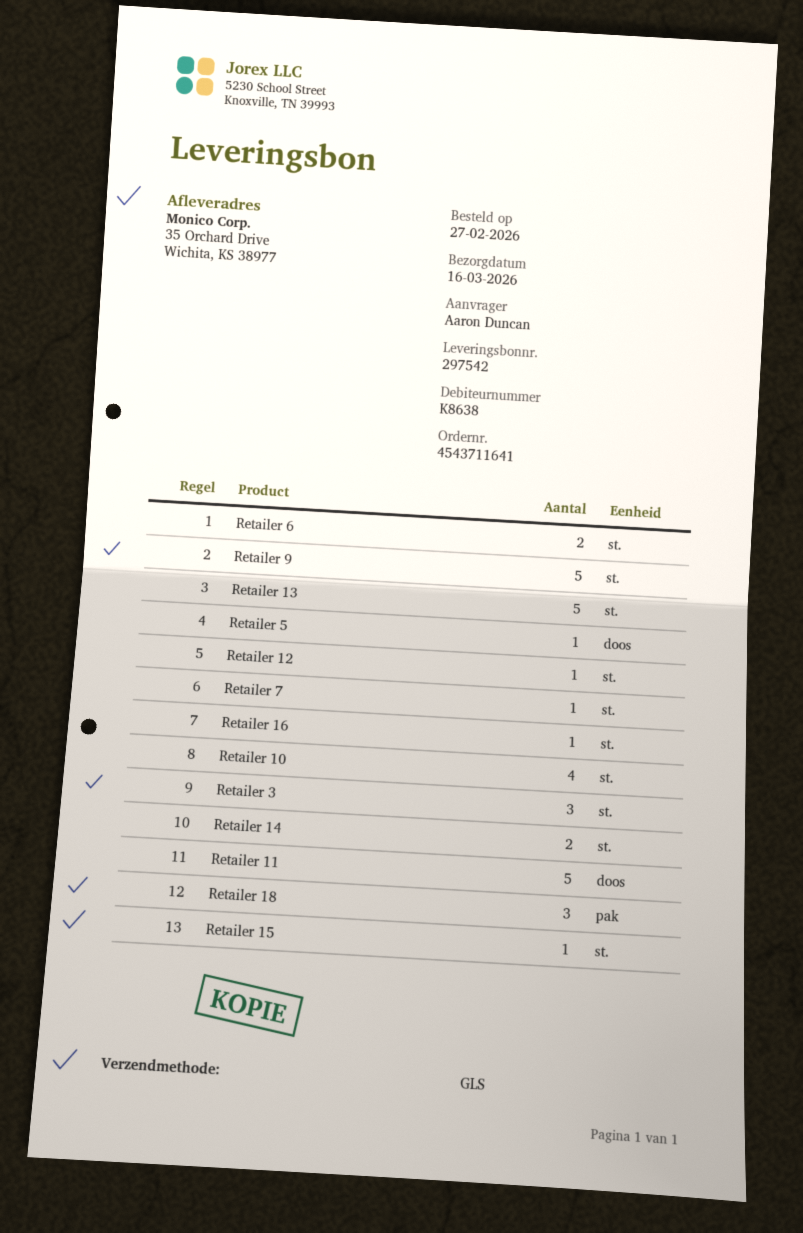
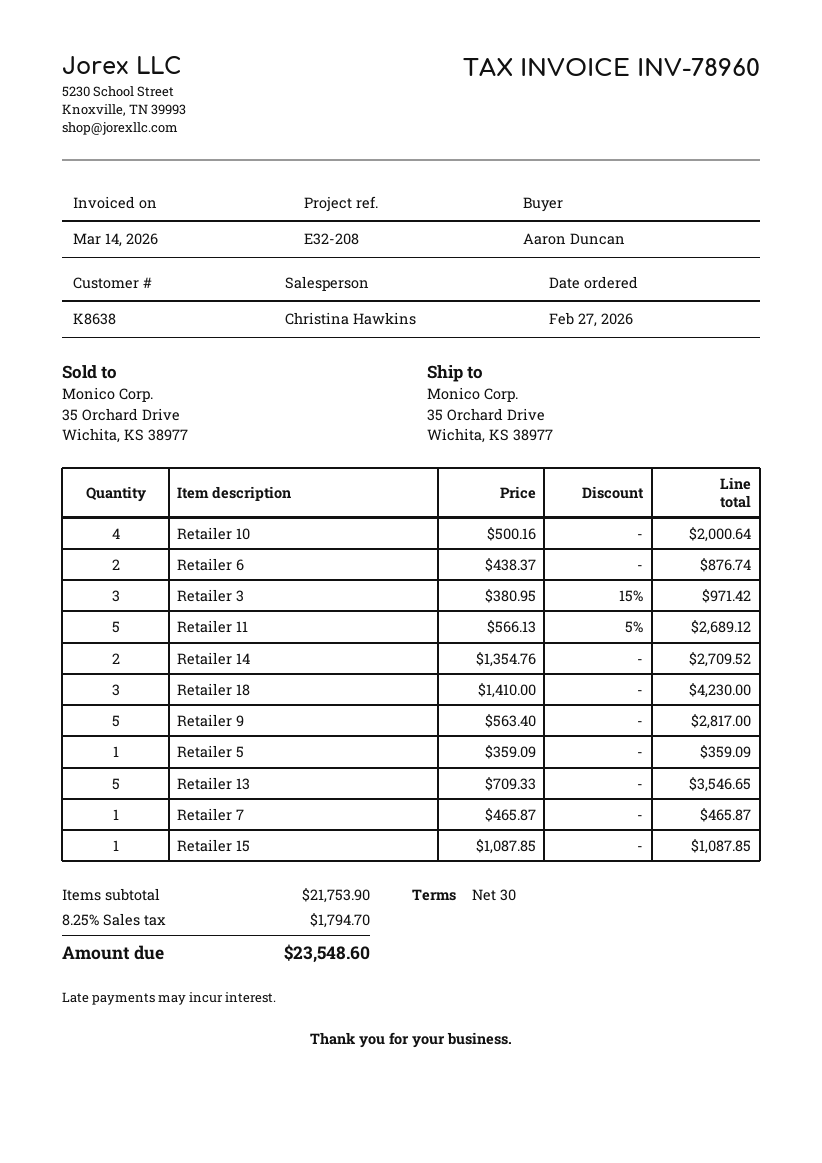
Retailer 12: 1 -> none
Retailer 16: 1 -> none

